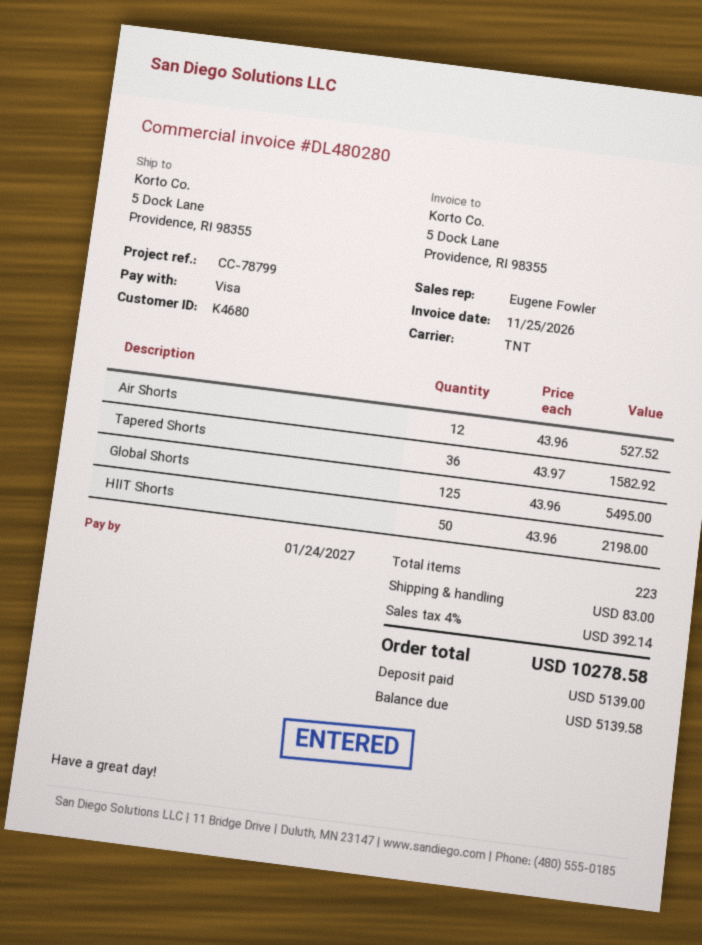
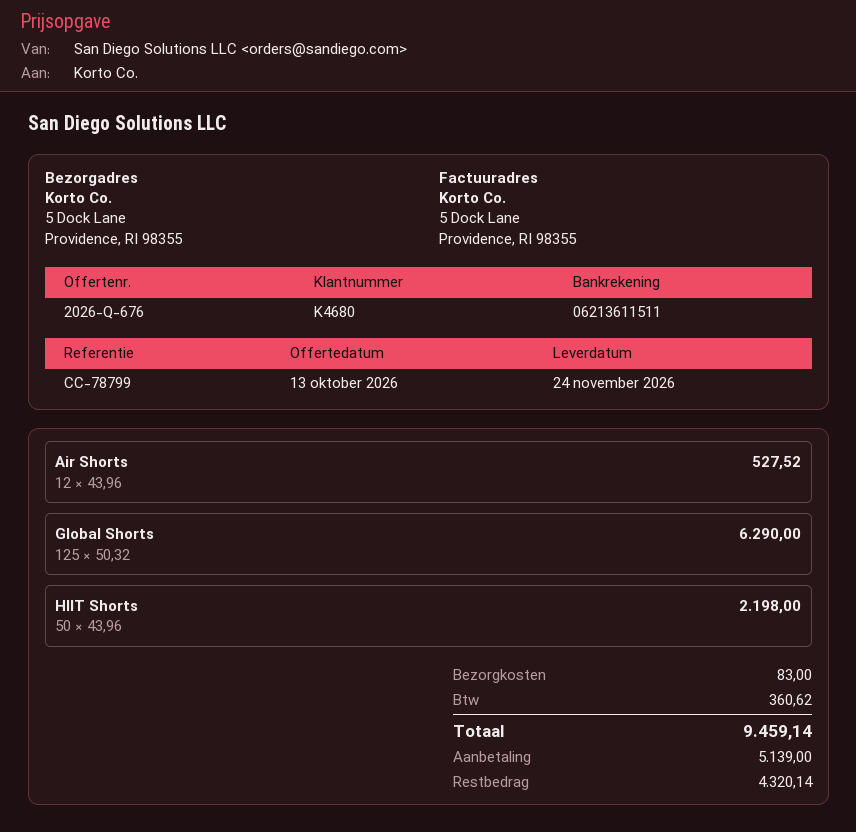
Tapered Shorts: 36 x 43.97 = 1582.92 -> none
Global Shorts: 125 x 43.96 = 5495.00 -> 125 x 50.32 = 6290.00
tax: 392.14 -> 360.62
total: 10278.58 -> 9459.14
balance: 5139.58 -> 4320.14

